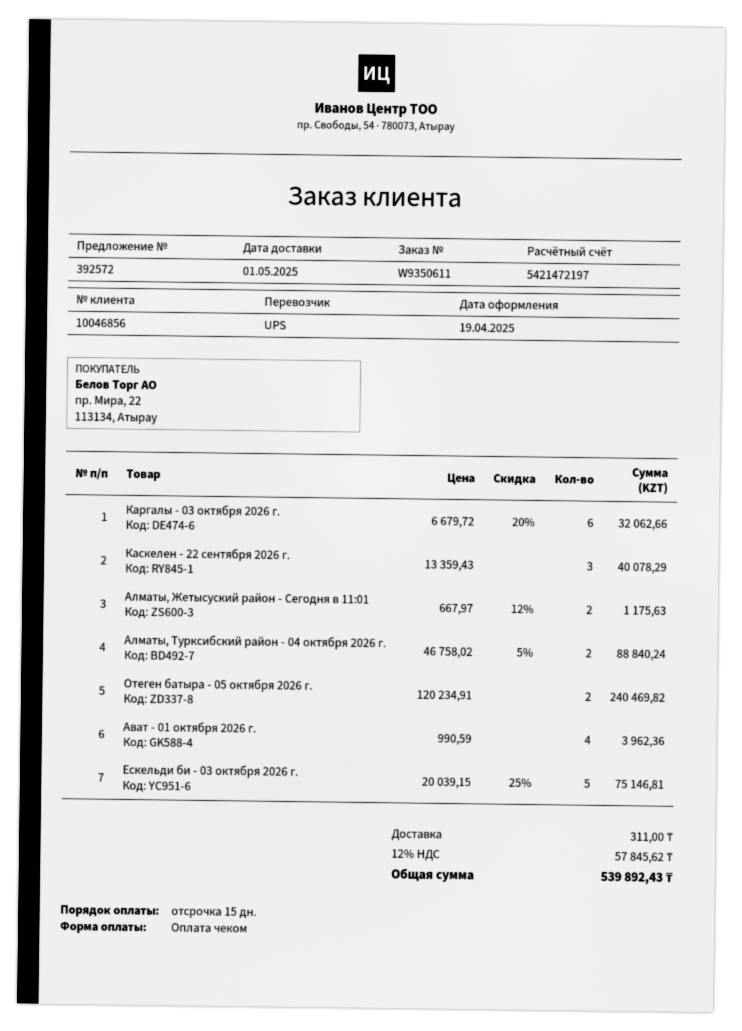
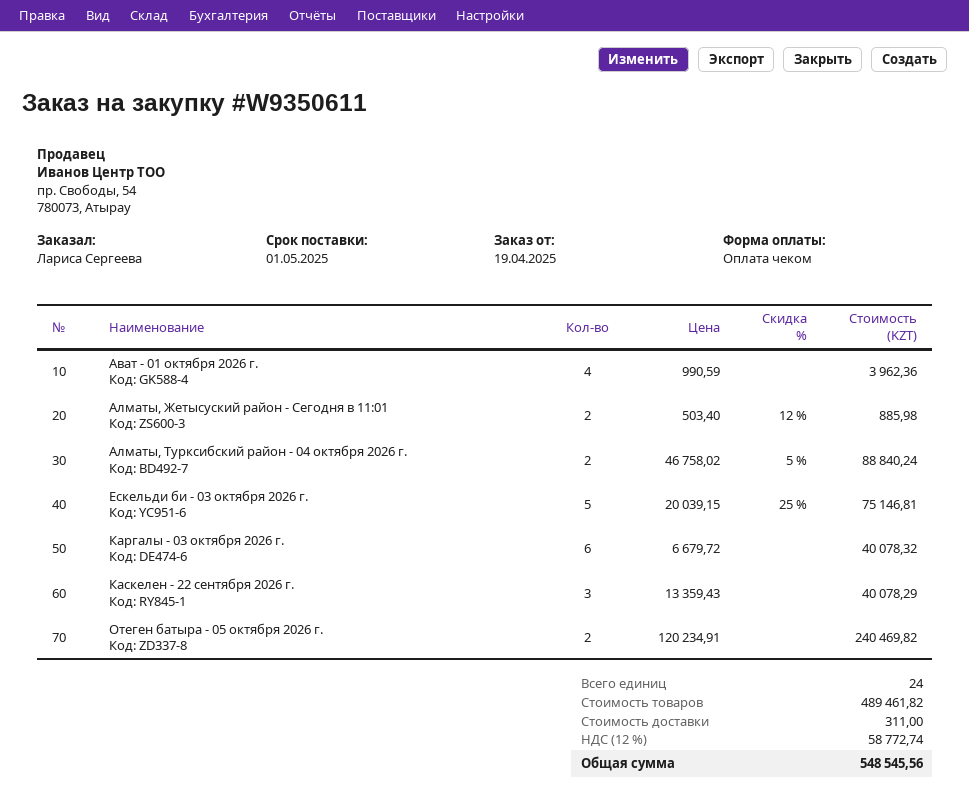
Каргалы - 03 октября 2026 г.: 6 x 6679.72 - 20% = 32062.66 -> 6 x 6679.72 = 40078.32
Алматы, Жетысуский район - Сегодня в 11:01: 2 x 667.97 - 12% = 1175.63 -> 2 x 503.40 - 12% = 885.98
tax: 12% = 57845.62 -> 12% = 58772.74
total: 539892.43 -> 548545.56

